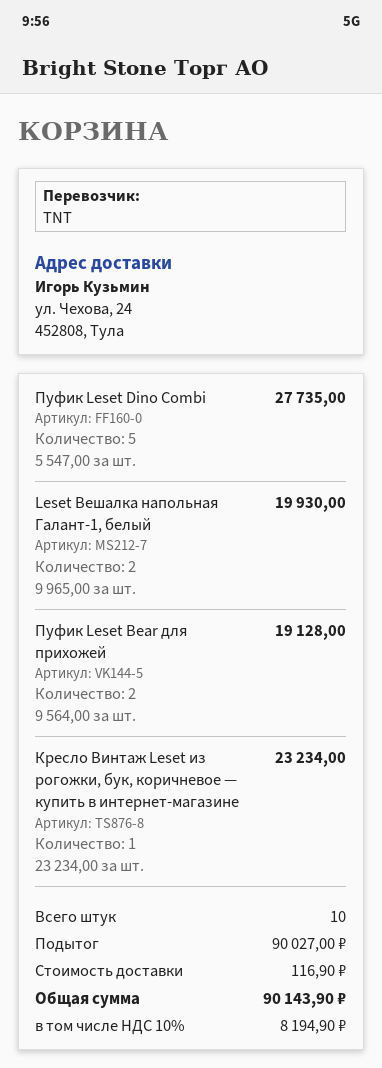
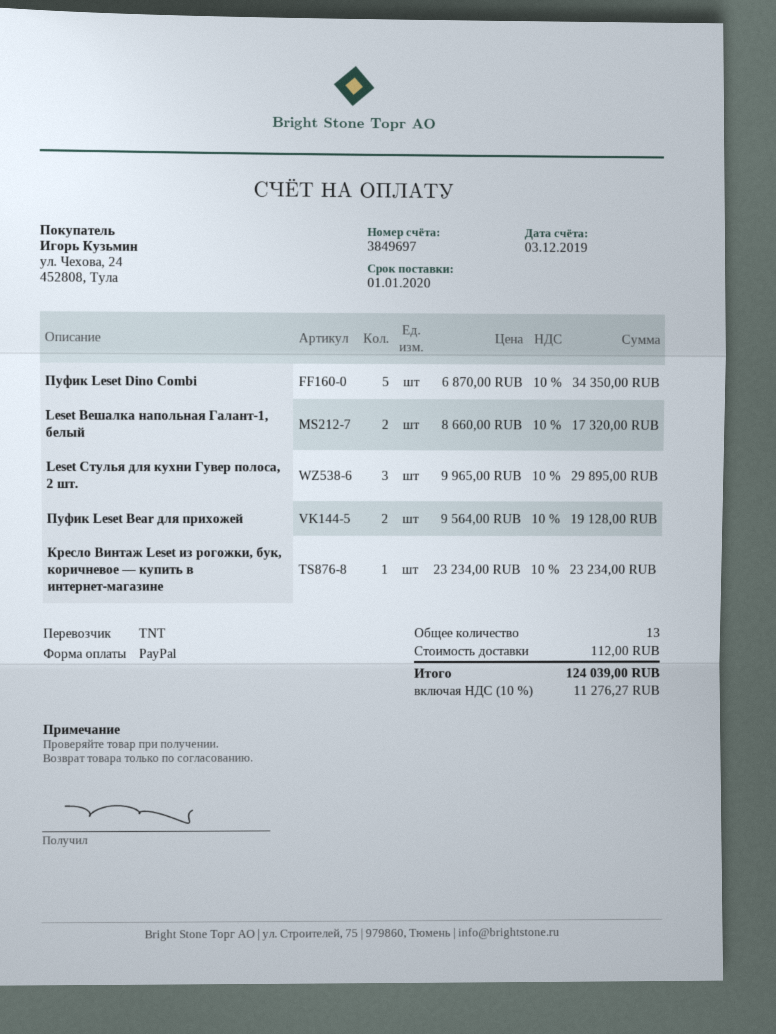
Пуфик Leset Dino Combi: 5 x 5547.00 = 27735.00 -> 5 x 6870.00 = 34350.00
Leset Вешалка напольная Галант-1, белый: 2 x 9965.00 = 19930.00 -> 2 x 8660.00 = 17320.00
Leset Стулья для кухни Гувер полоса, 2 шт.: none -> 3 x 9965.00 = 29895.00
total quantity: 10 -> 13
shipping: 116.90 -> 112.00
tax: 10% = 8194.90 -> 10% = 11276.27
total: 90143.90 -> 124039.00

